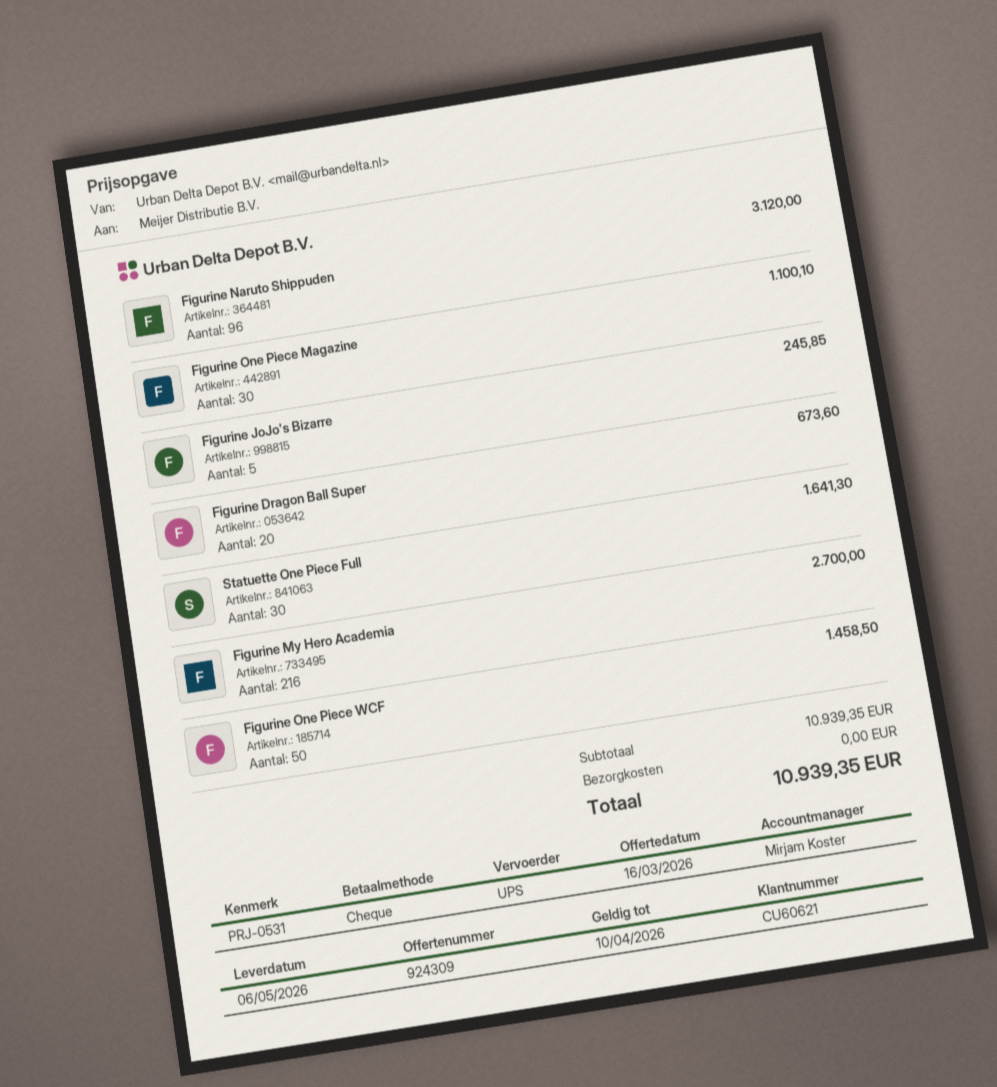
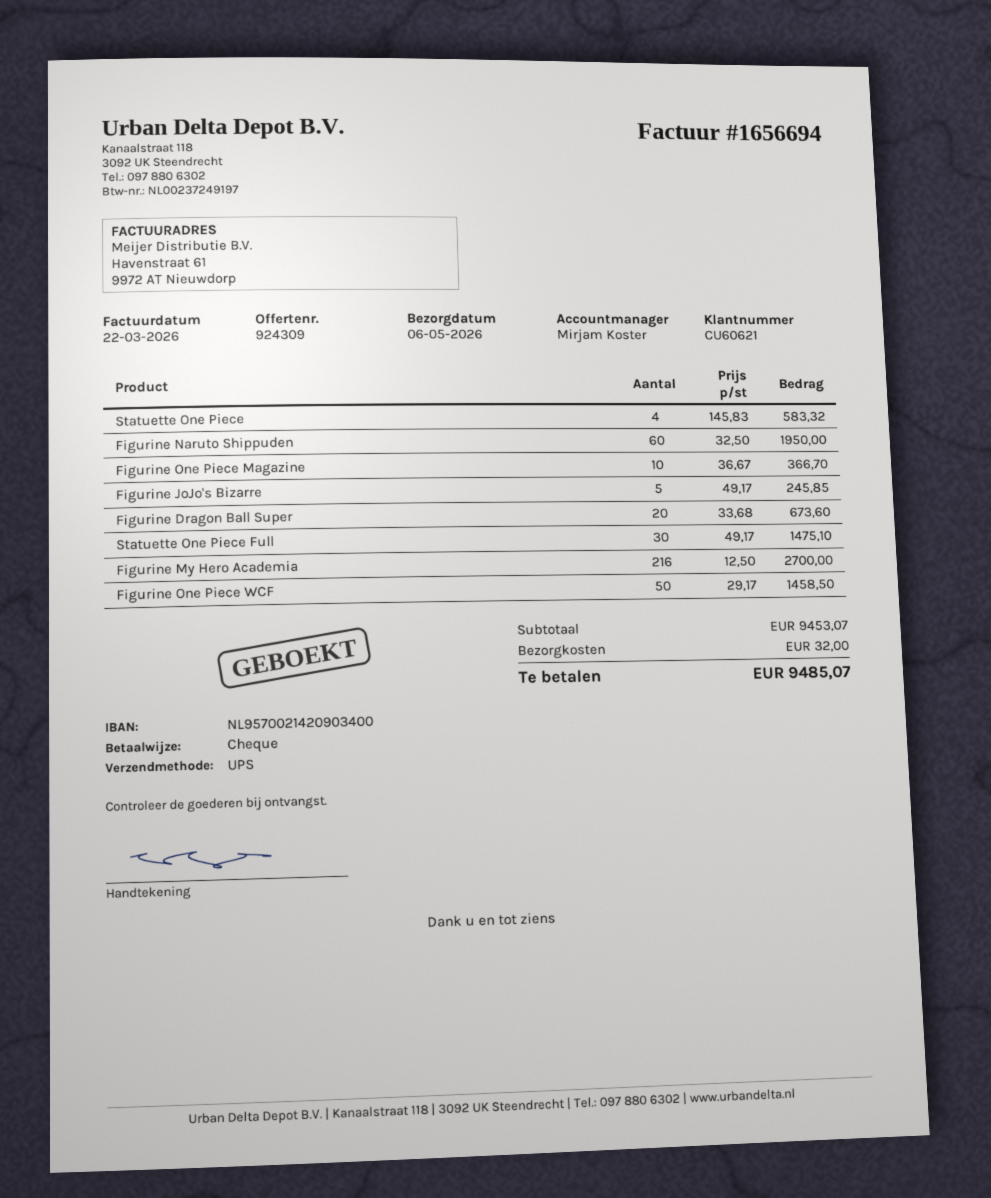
Figurine Naruto Shippuden: 96 for 3120.00 -> 60 for 1950.00
Figurine One Piece Magazine: 30 for 1100.10 -> 10 for 366.70
Statuette One Piece Full: 30 for 1641.30 -> 30 for 1475.10
Statuette One Piece: none -> 4 for 583.32
subtotal: 10939.35 -> 9453.07
shipping: 0.00 -> 32.00
total: 10939.35 -> 9485.07

